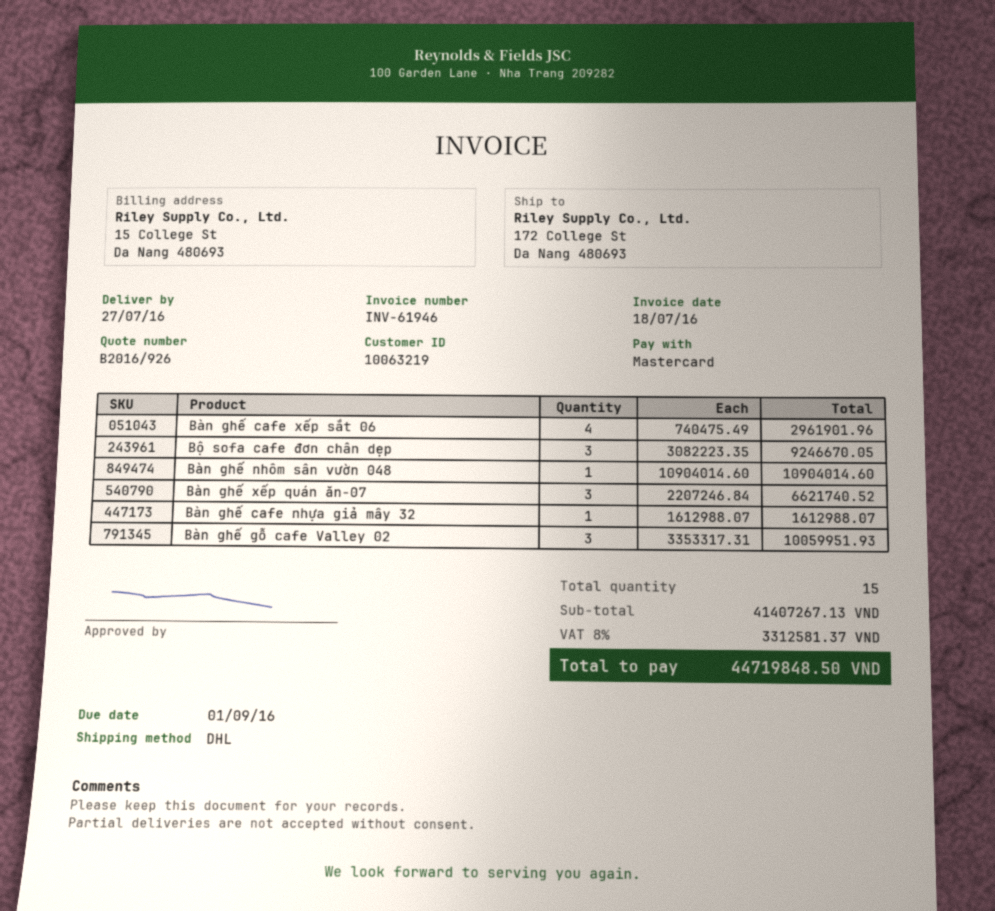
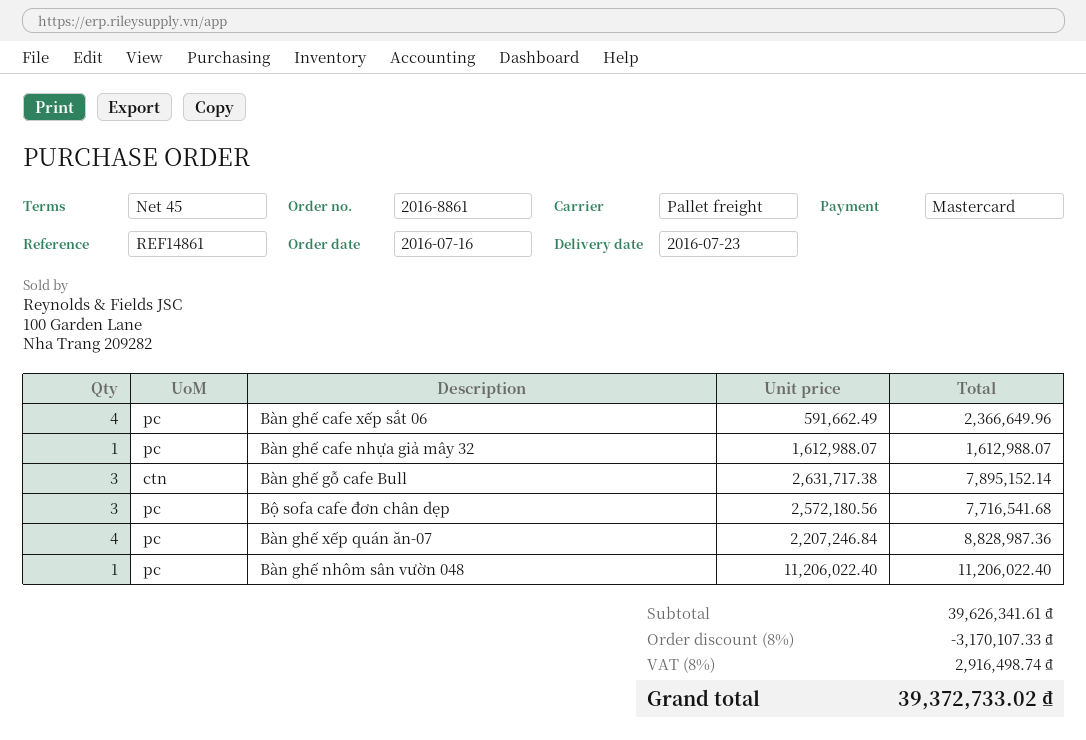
delivery date: 2016-07-27 -> 2016-07-23
shipping method: DHL -> pallet freight
Bàn ghế cafe xếp sắt 06: 4 x 740475.49 = 2961901.96 -> 4 x 591662.49 = 2366649.96
Bộ sofa cafe đơn chân dẹp: 3 x 3082223.35 = 9246670.05 -> 3 x 2572180.56 = 7716541.68
Bàn ghế nhôm sân vườn 048: 1 x 10904014.60 = 10904014.60 -> 1 x 11206022.40 = 11206022.40
Bàn ghế xếp quán ăn-07: 3 x 2207246.84 = 6621740.52 -> 4 x 2207246.84 = 8828987.36
Bàn ghế gỗ cafe Valley 02: 3 x 3353317.31 = 10059951.93 -> none
Bàn ghế gỗ cafe Bull: none -> 3 x 2631717.38 = 7895152.14
subtotal: 41407267.13 -> 39626341.61
discount: none -> 8% = 3170107.33
tax: 8% = 3312581.37 -> 8% = 2916498.74
total: 44719848.50 -> 39372733.02

